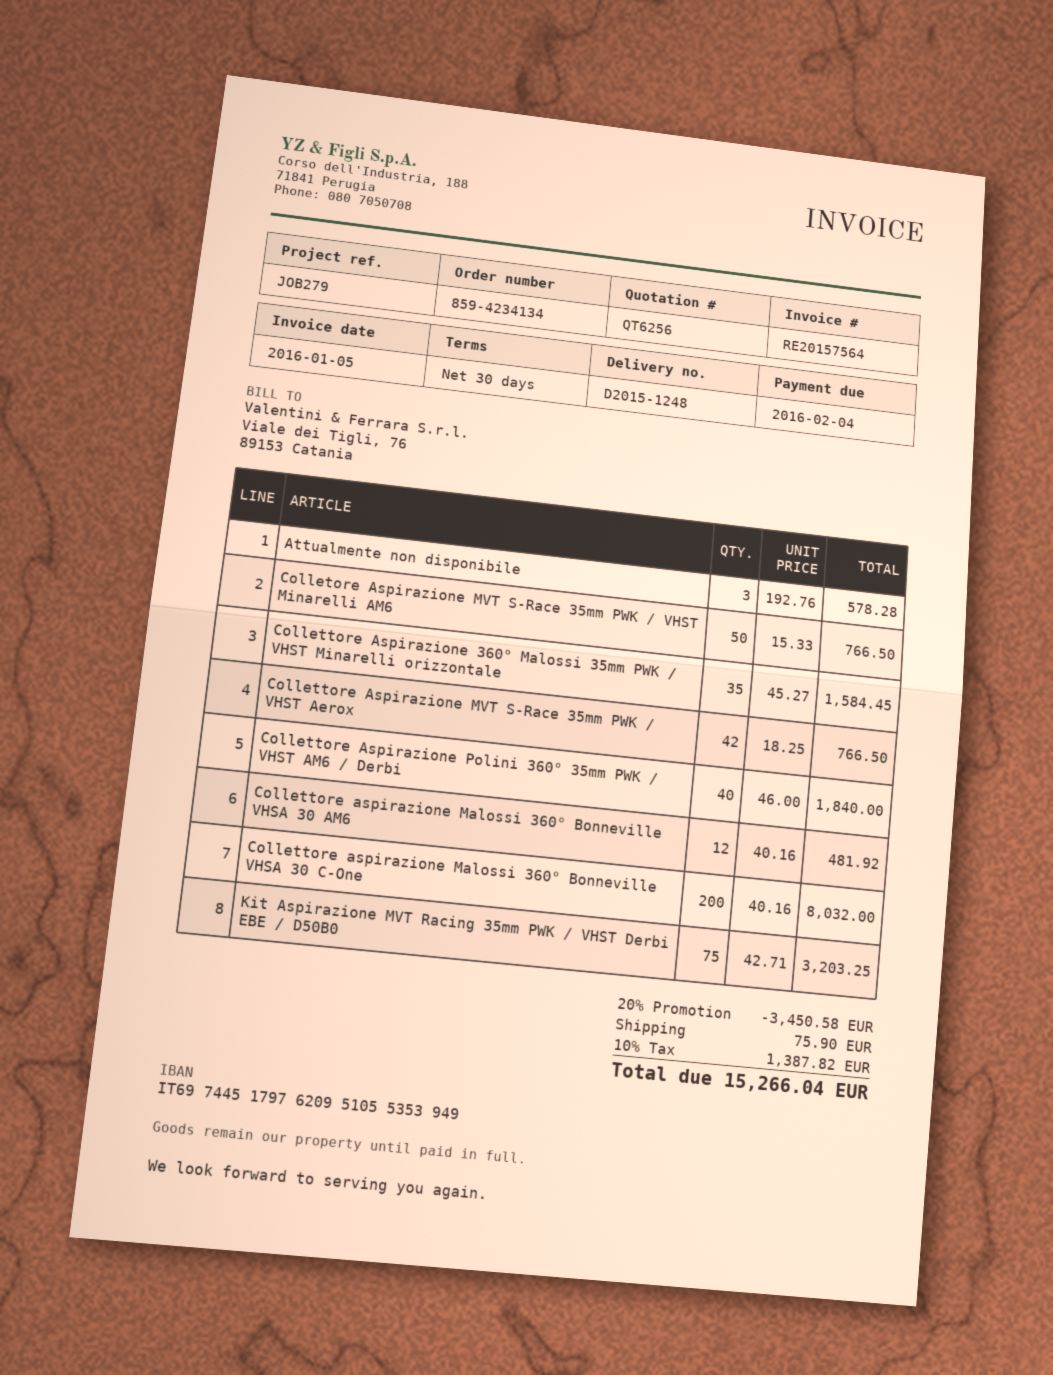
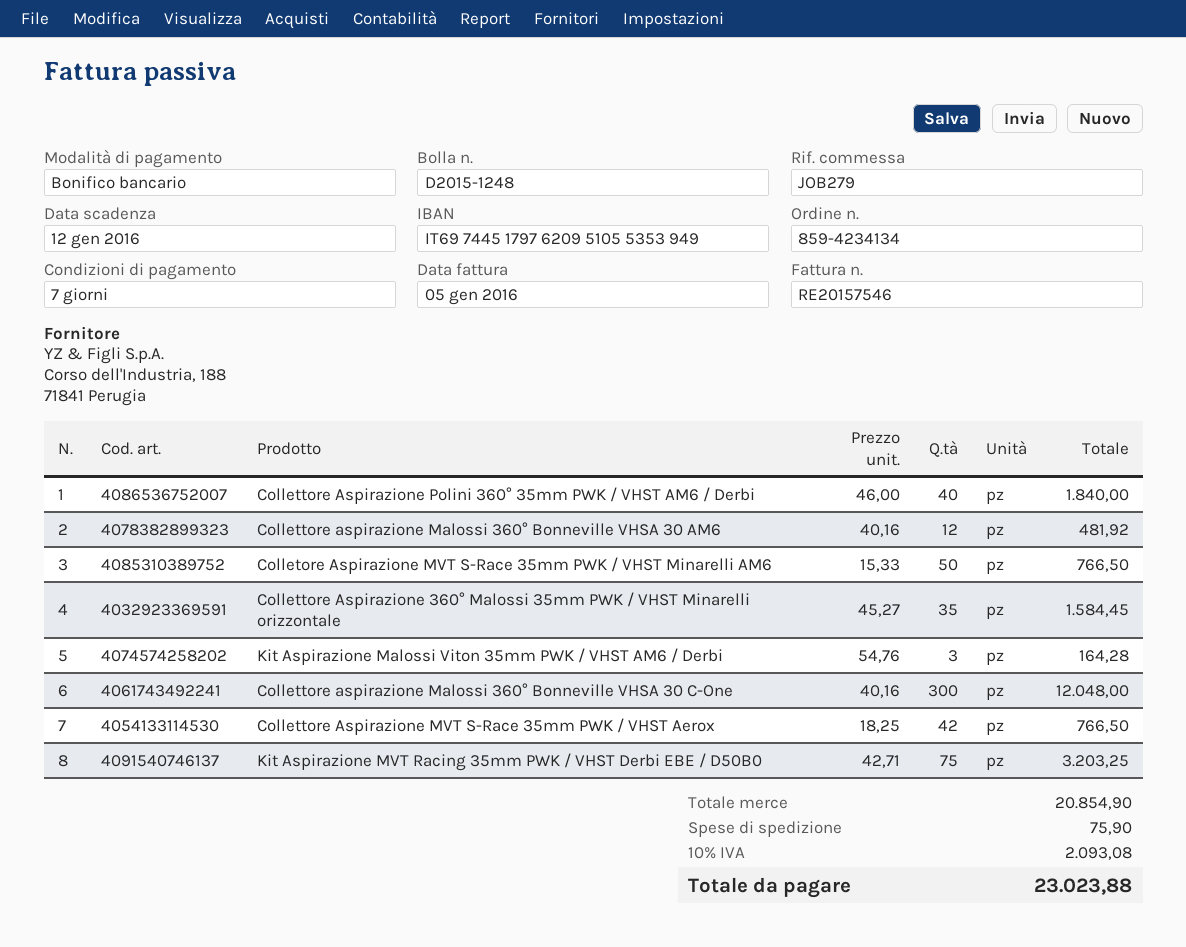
invoice number: RE20157564 -> RE20157546
payment terms: 30 days -> 7 days
due date: 2016-02-04 -> 2016-01-12
Attualmente non disponibile: 3 x 192.76 = 578.28 -> none
Collettore aspirazione Malossi 360° Bonneville VHSA 30 C-One: 200 x 40.16 = 8032.00 -> 300 x 40.16 = 12048.00
Kit Aspirazione Malossi Viton 35mm PWK / VHST AM6 / Derbi: none -> 3 x 54.76 = 164.28
discount: 20% = 3450.58 -> none
tax: 10% = 1387.82 -> 10% = 2093.08
total: 15266.04 -> 23023.88

